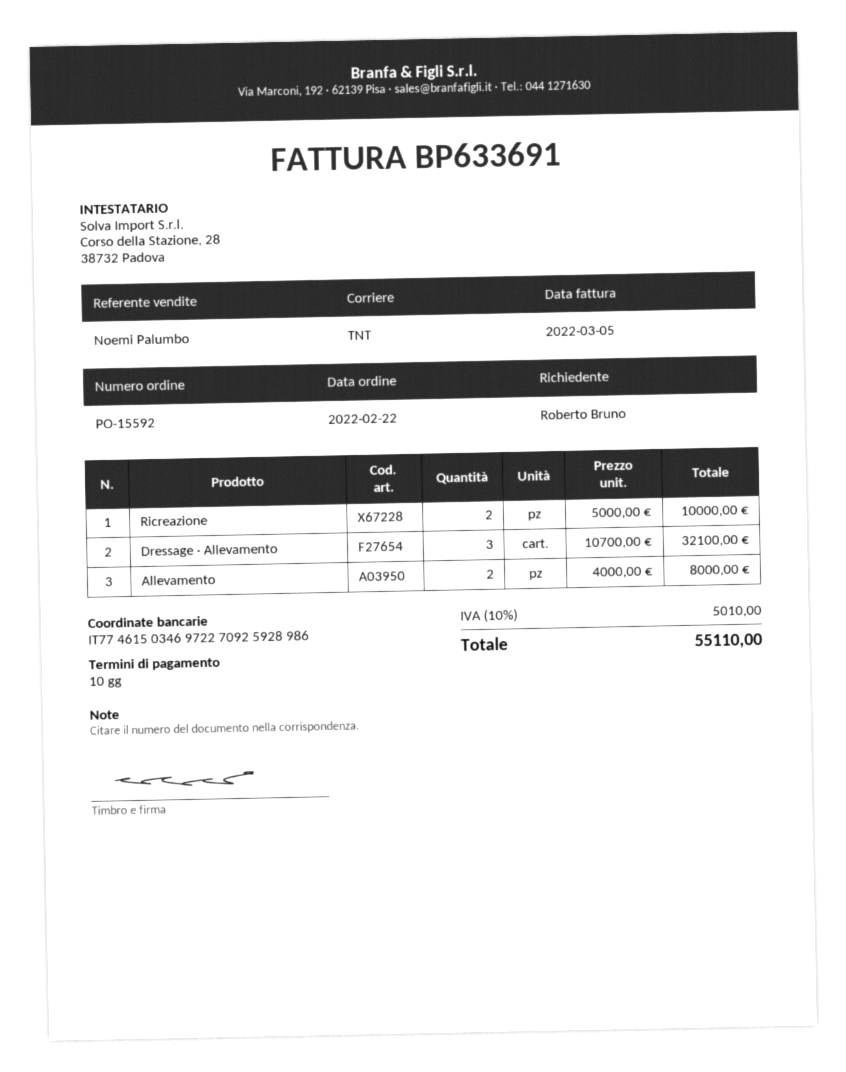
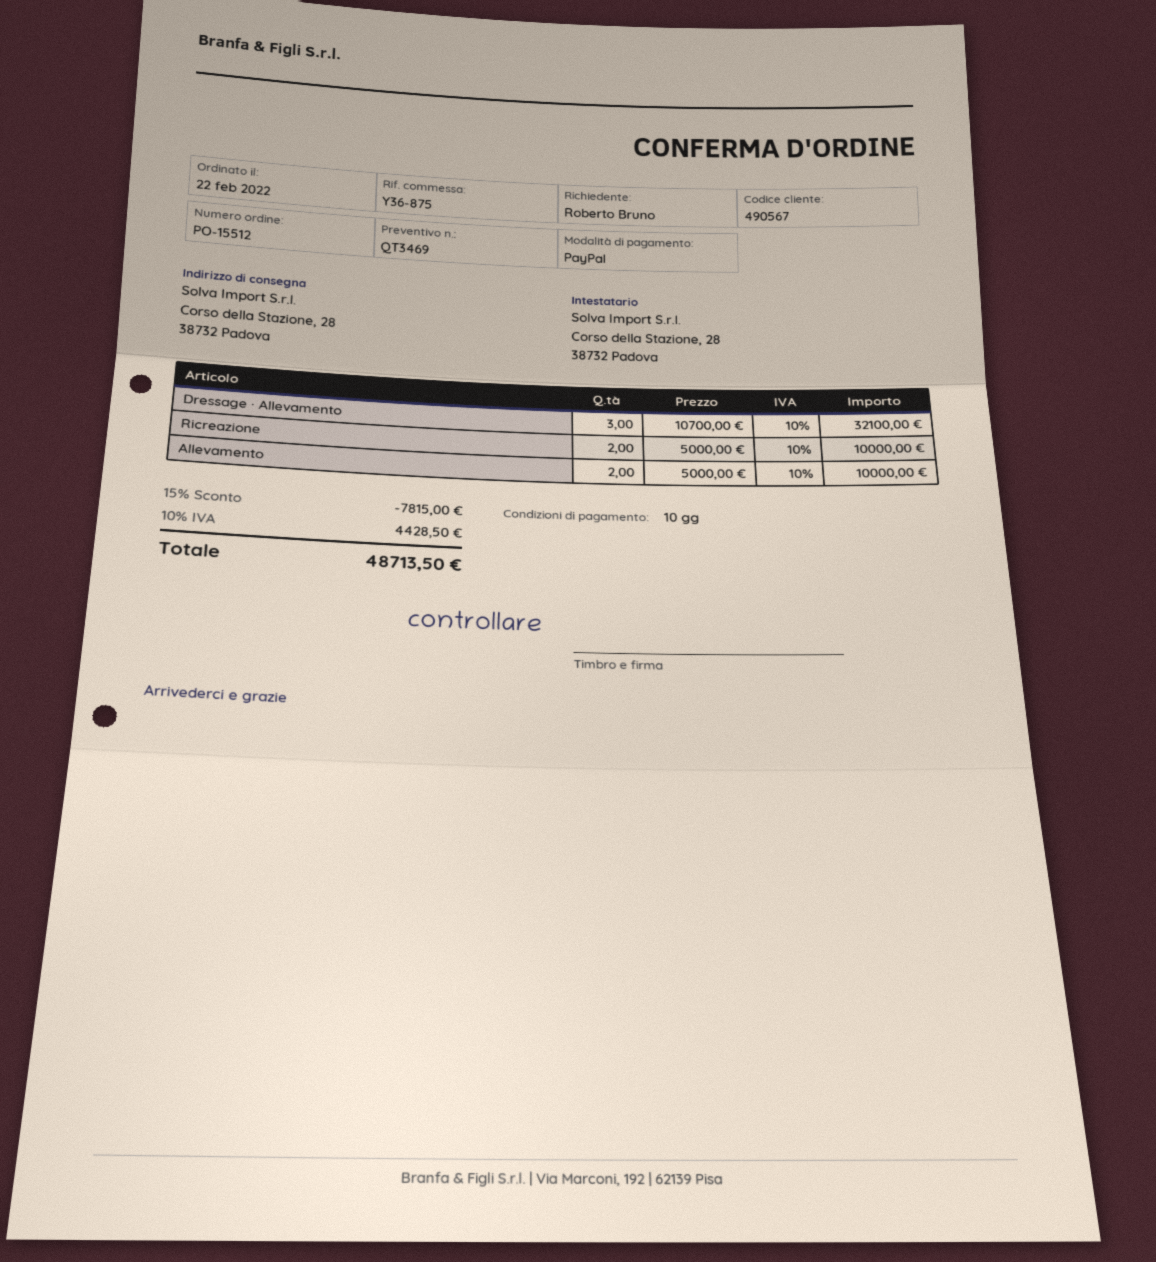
order number: PO-15592 -> PO-15512
Allevamento: 2 x 4000.00 = 8000.00 -> 2 x 5000.00 = 10000.00
discount: none -> 15% = 7815.00
tax: 10% = 5010.00 -> 10% = 4428.50
total: 55110.00 -> 48713.50

